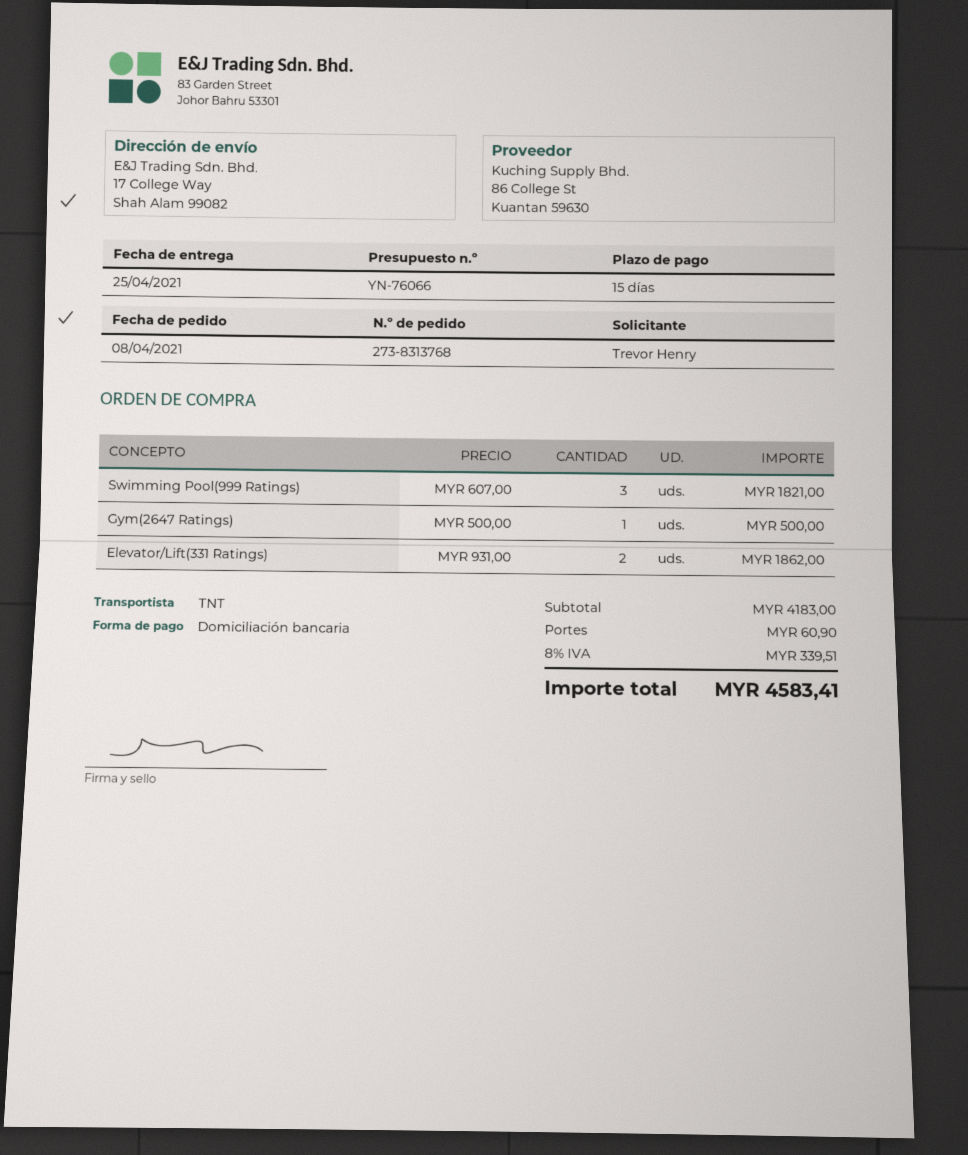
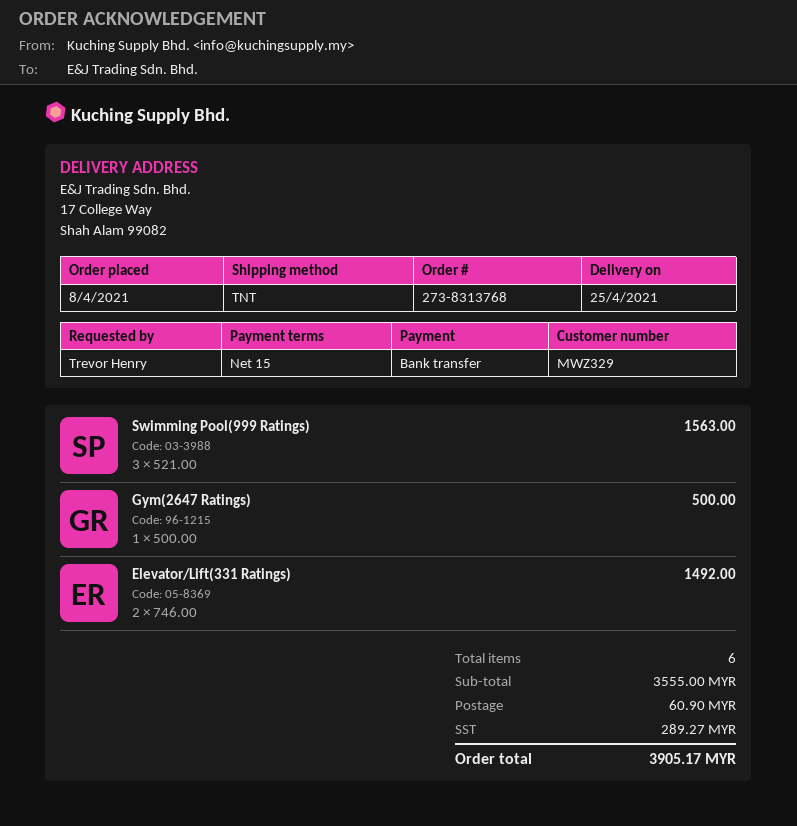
payment method: direct debit -> bank transfer
Swimming Pool(999 Ratings): 3 x 607.00 = 1821.00 -> 3 x 521.00 = 1563.00
Elevator/Lift(331 Ratings): 2 x 931.00 = 1862.00 -> 2 x 746.00 = 1492.00
subtotal: 4183.00 -> 3555.00
tax: 339.51 -> 289.27
total: 4583.41 -> 3905.17

